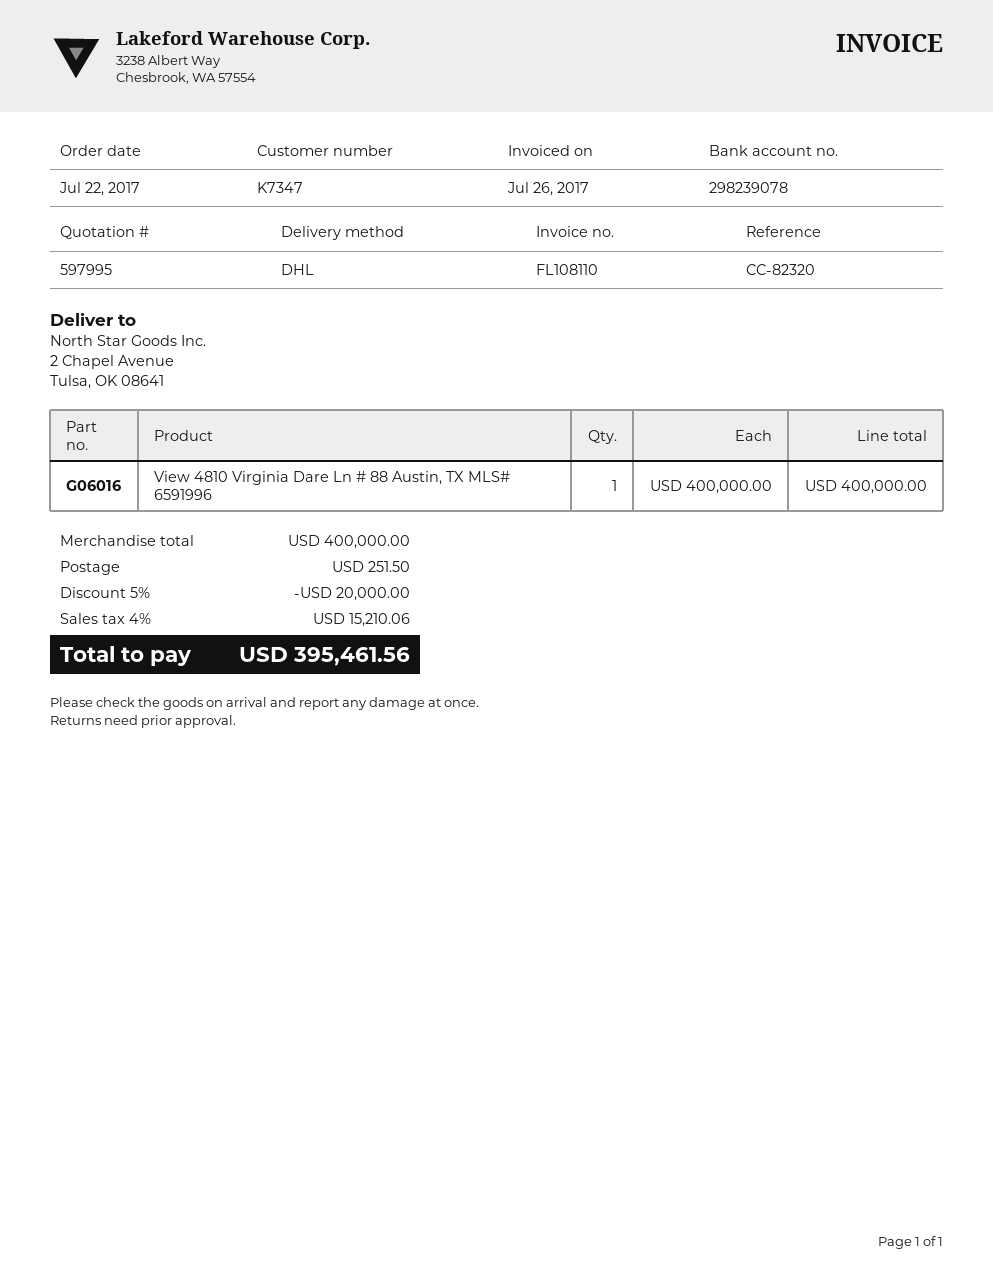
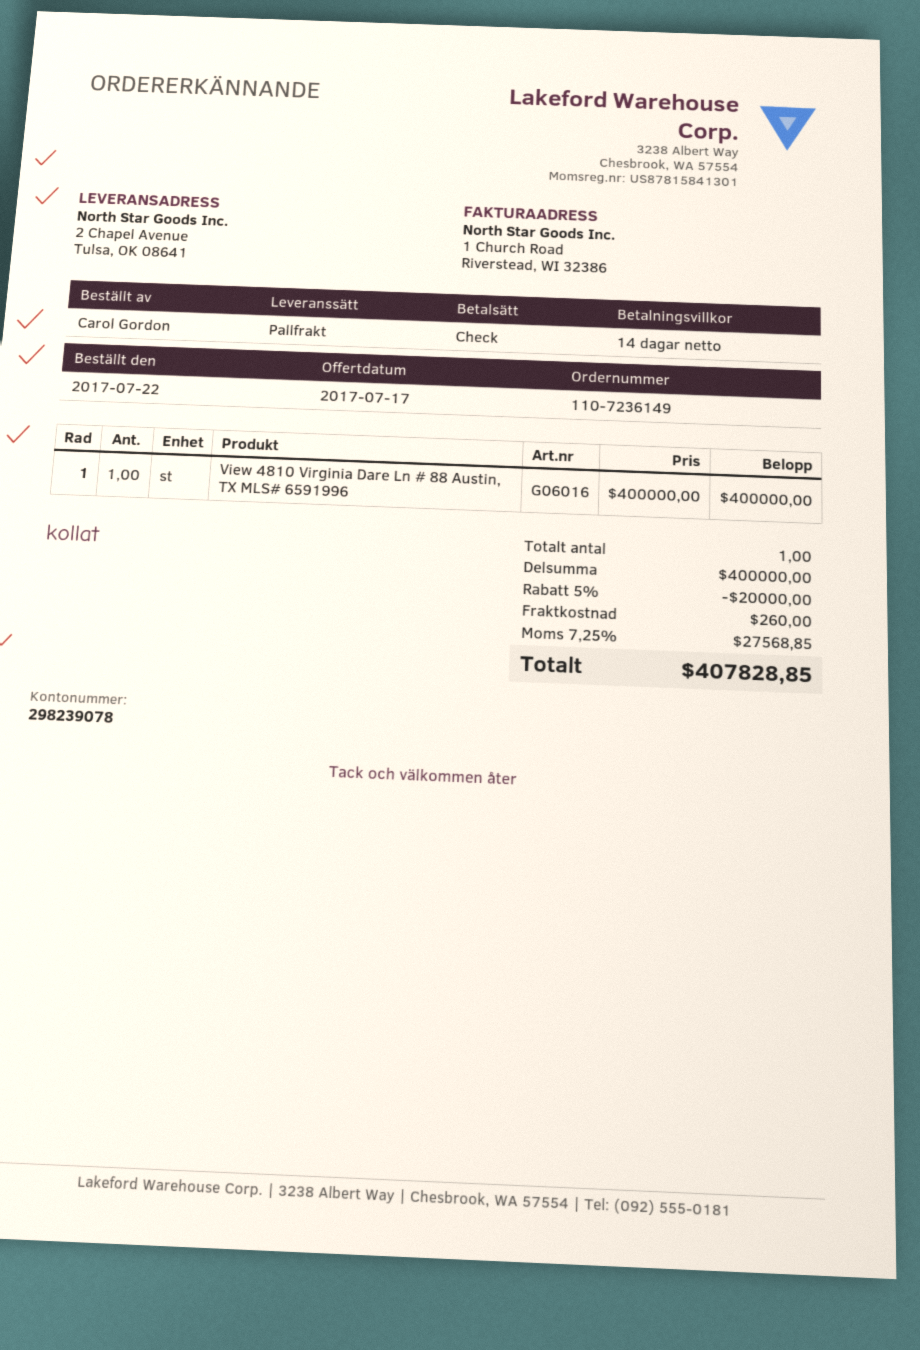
shipping method: DHL -> pallet freight
shipping: 251.50 -> 260.00
tax: 4% = 15210.06 -> 7.25% = 27568.85
total: 395461.56 -> 407828.85

